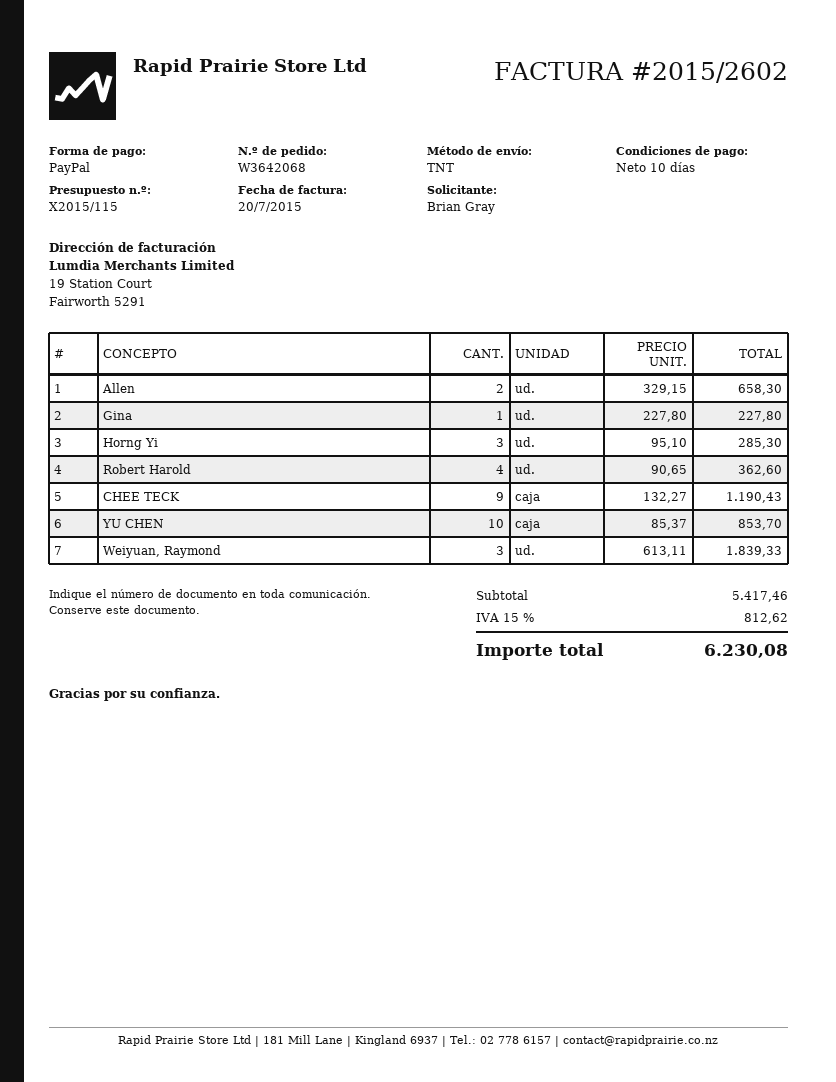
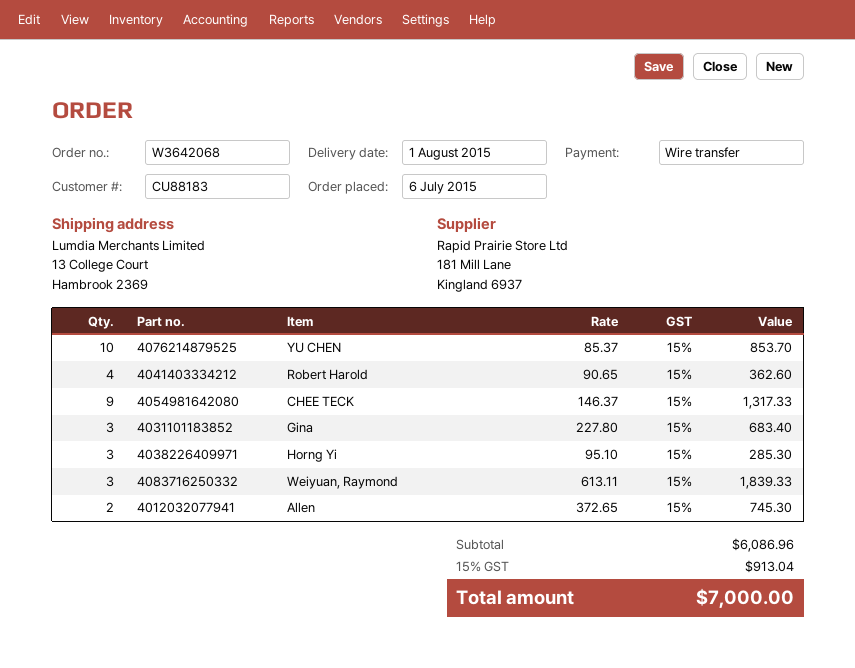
payment method: PayPal -> bank transfer
Allen: 2 x 329.15 = 658.30 -> 2 x 372.65 = 745.30
Gina: 1 x 227.80 = 227.80 -> 3 x 227.80 = 683.40
CHEE TECK: 9 x 132.27 = 1190.43 -> 9 x 146.37 = 1317.33
subtotal: 5417.46 -> 6086.96
tax: 15% = 812.62 -> 15% = 913.04
total: 6230.08 -> 7000.00

